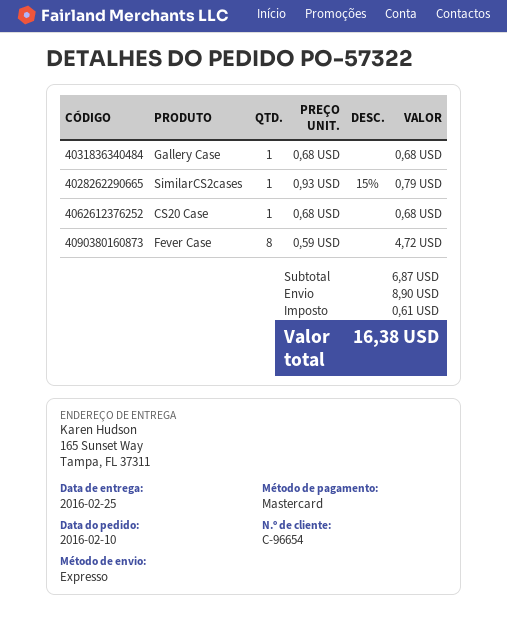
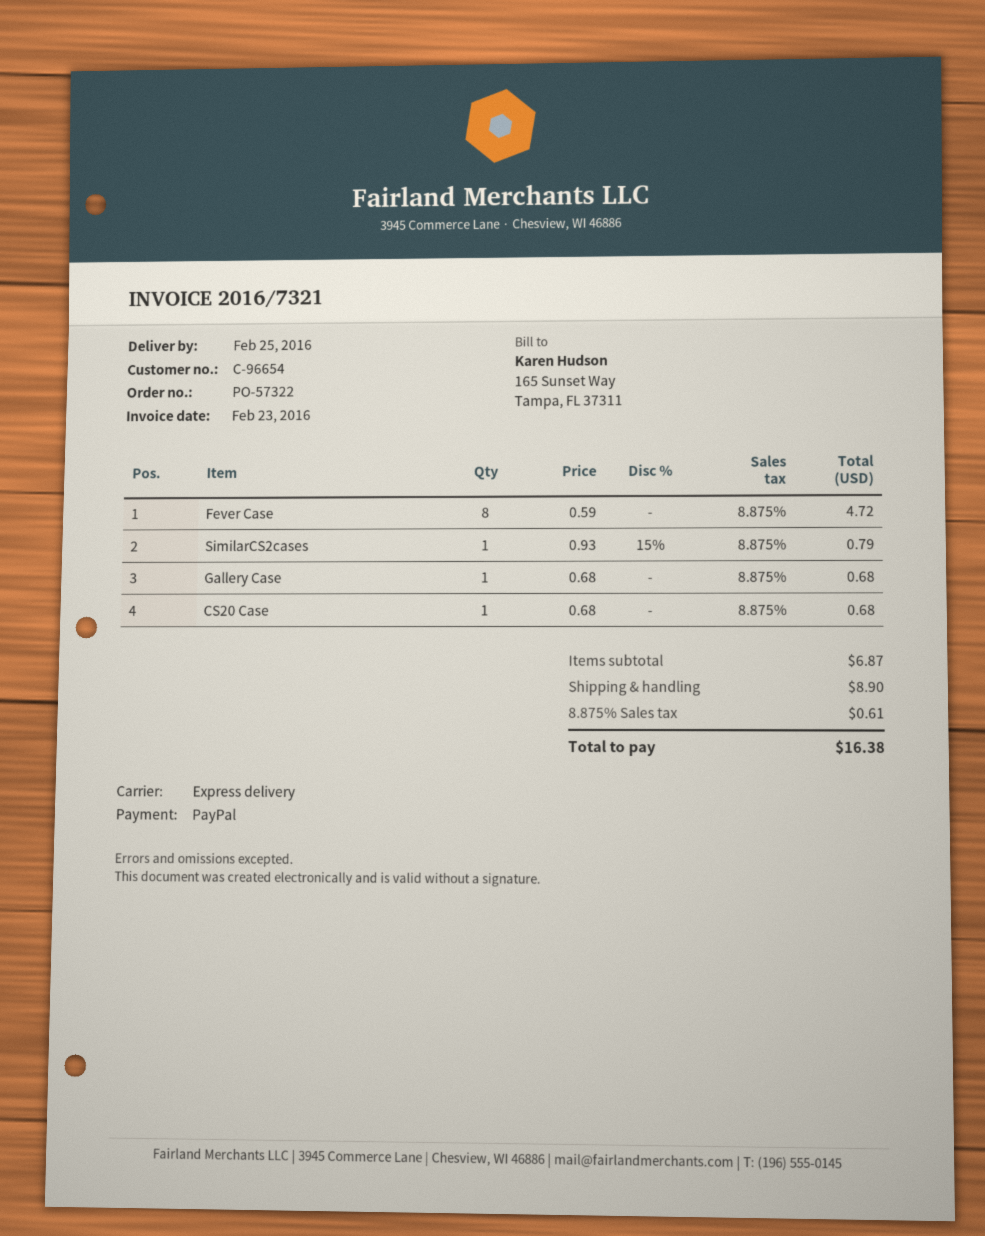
payment method: Mastercard -> PayPal

